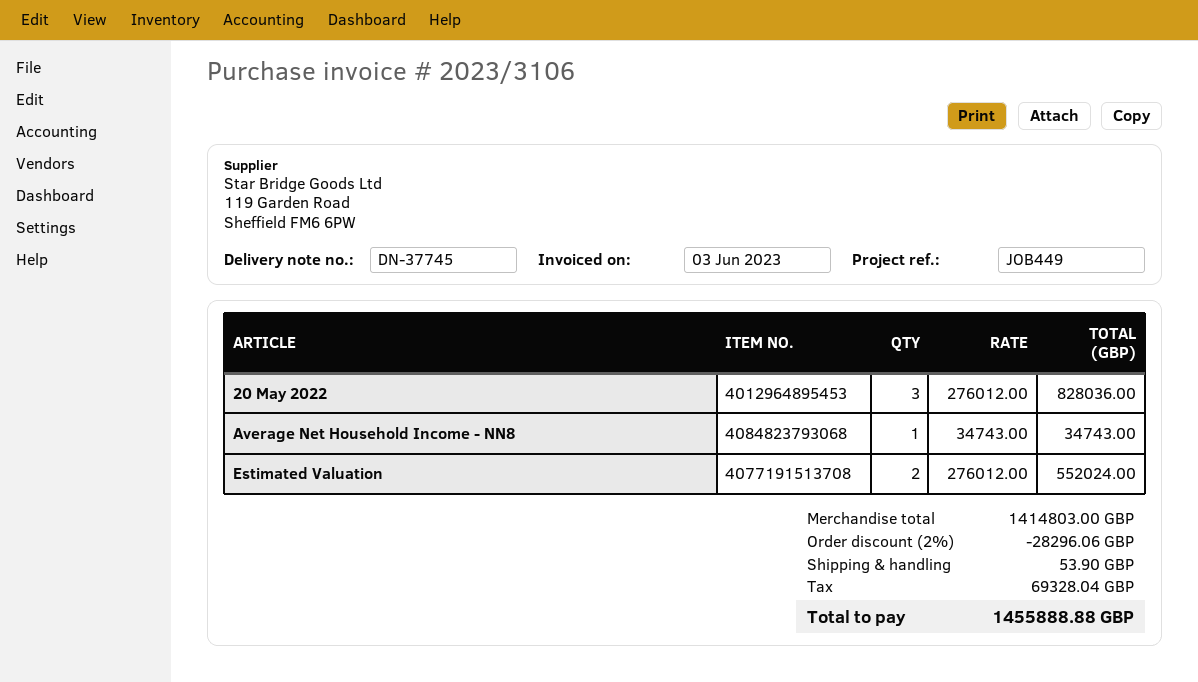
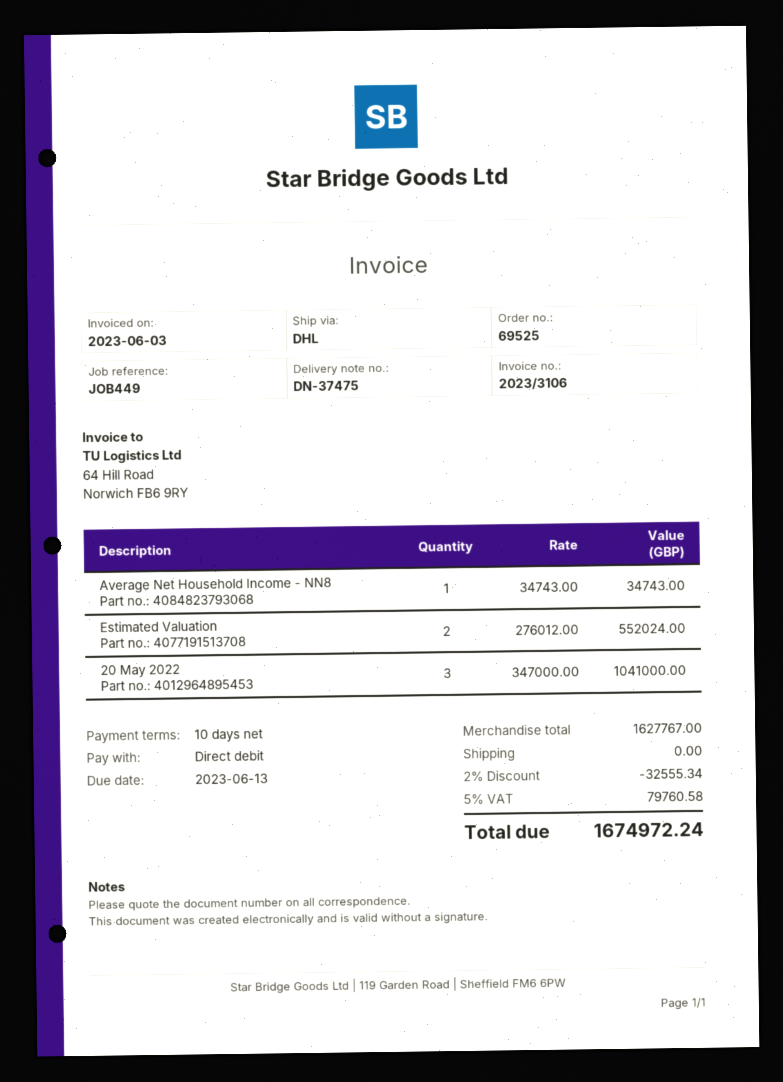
delivery note number: DN-37745 -> DN-37475
20 May 2022: 3 x 276012.00 = 828036.00 -> 3 x 347000.00 = 1041000.00
subtotal: 1414803.00 -> 1627767.00
discount: 2% = 28296.06 -> 2% = 32555.34
shipping: 53.90 -> 0.00
tax: 69328.04 -> 79760.58
total: 1455888.88 -> 1674972.24

